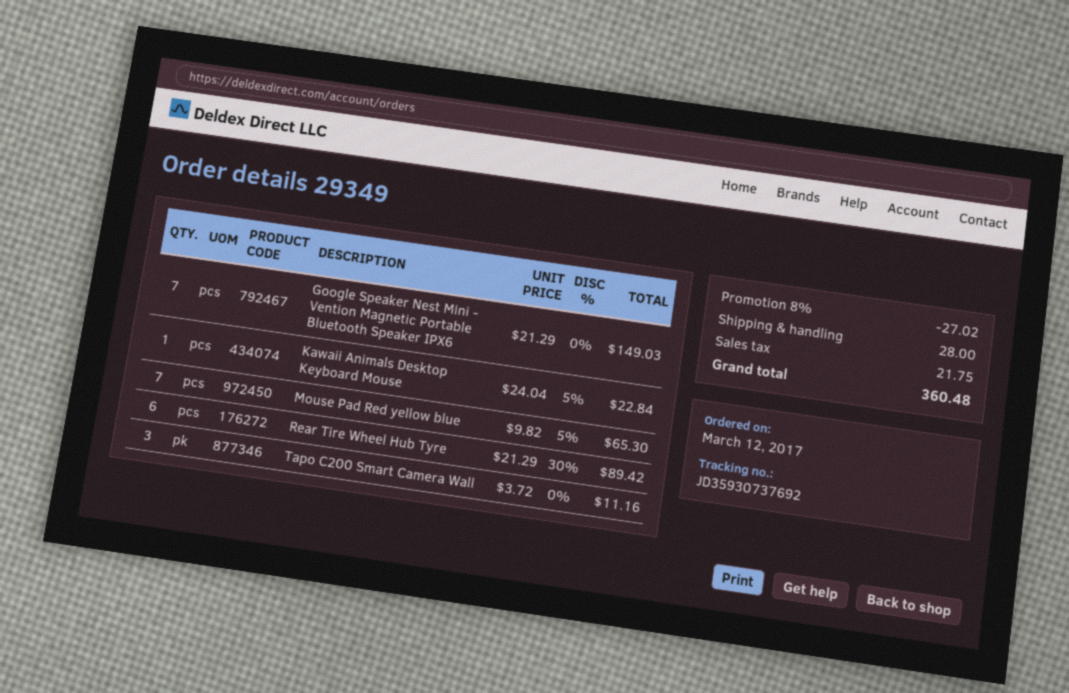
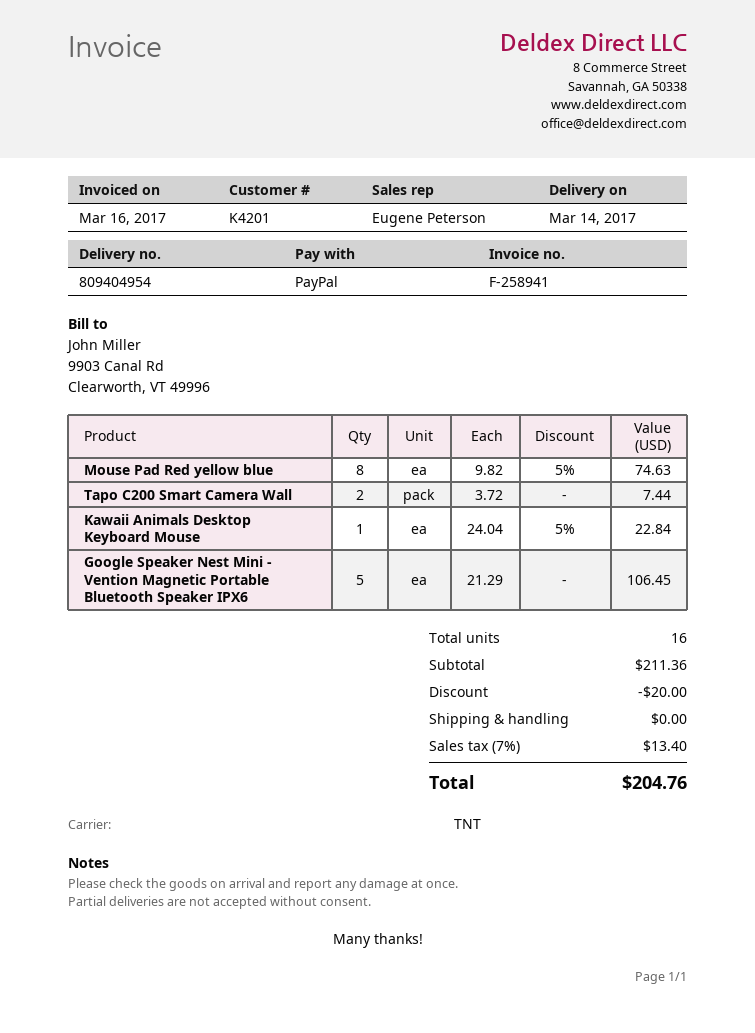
Google Speaker Nest Mini - Vention Magnetic Portable Bluetooth Speaker IPX6: 7 x 21.29 = 149.03 -> 5 x 21.29 = 106.45
Mouse Pad Red yellow blue: 7 x 9.82 - 5% = 65.30 -> 8 x 9.82 - 5% = 74.63
Rear Tire Wheel Hub Tyre: 6 x 21.29 - 30% = 89.42 -> none
Tapo C200 Smart Camera Wall: 3 x 3.72 = 11.16 -> 2 x 3.72 = 7.44
discount: 27.02 -> 20.00
shipping: 28.00 -> 0.00
tax: 21.75 -> 13.40
total: 360.48 -> 204.76

